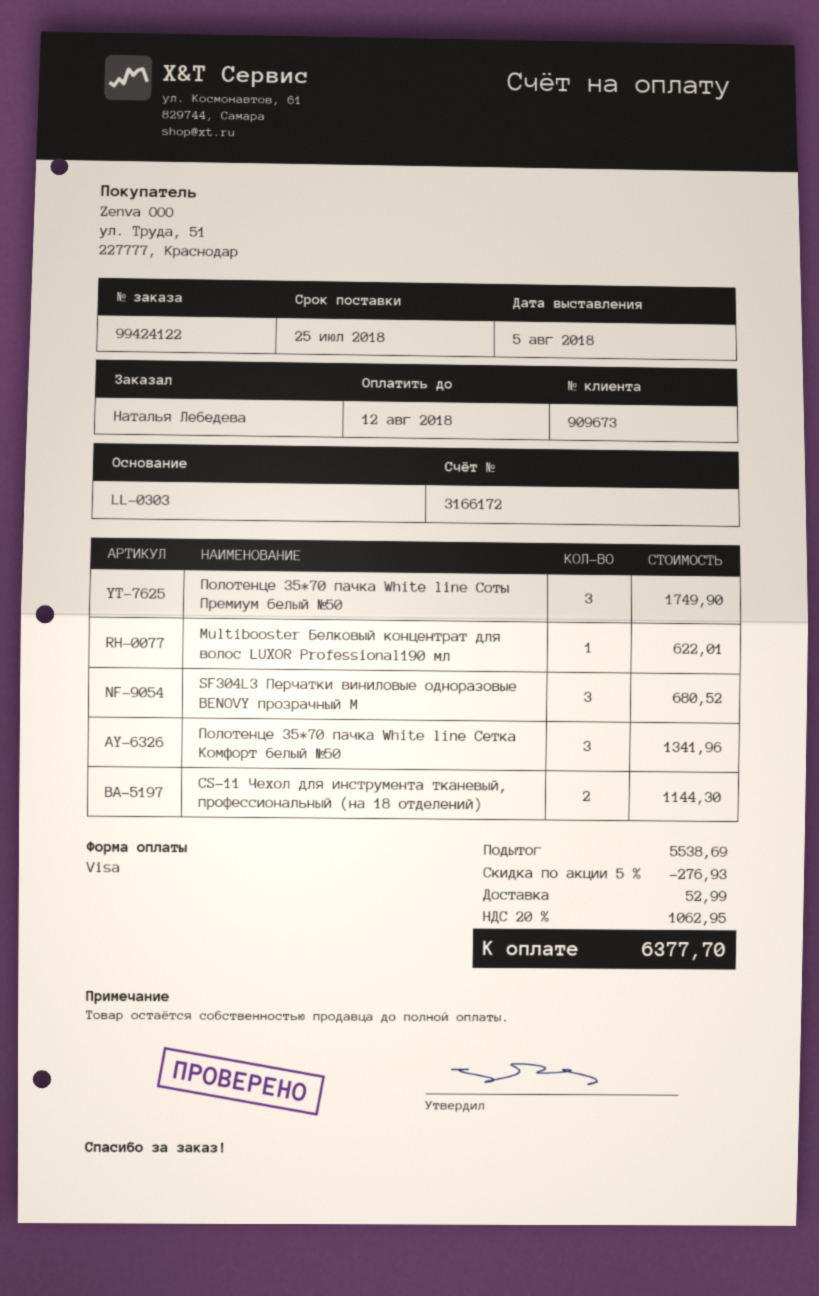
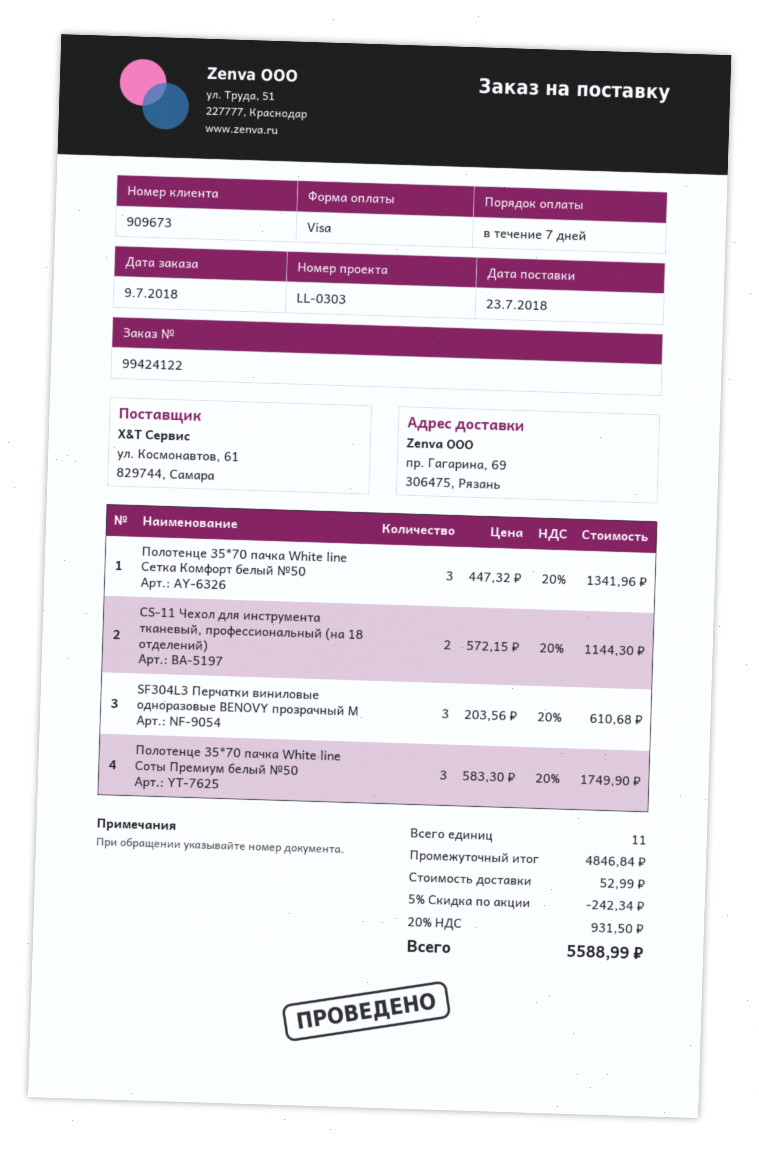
delivery date: 2018-07-25 -> 2018-07-23
Multibooster Белковый концентрат для волос LUXOR Professional190 мл: 1 for 622.01 -> none
SF304L3 Перчатки виниловые одноразовые BENOVY прозрачный M: 3 for 680.52 -> 3 for 610.68
subtotal: 5538.69 -> 4846.84
discount: 5% = 276.93 -> 5% = 242.34
tax: 20% = 1062.95 -> 20% = 931.50
total: 6377.70 -> 5588.99

